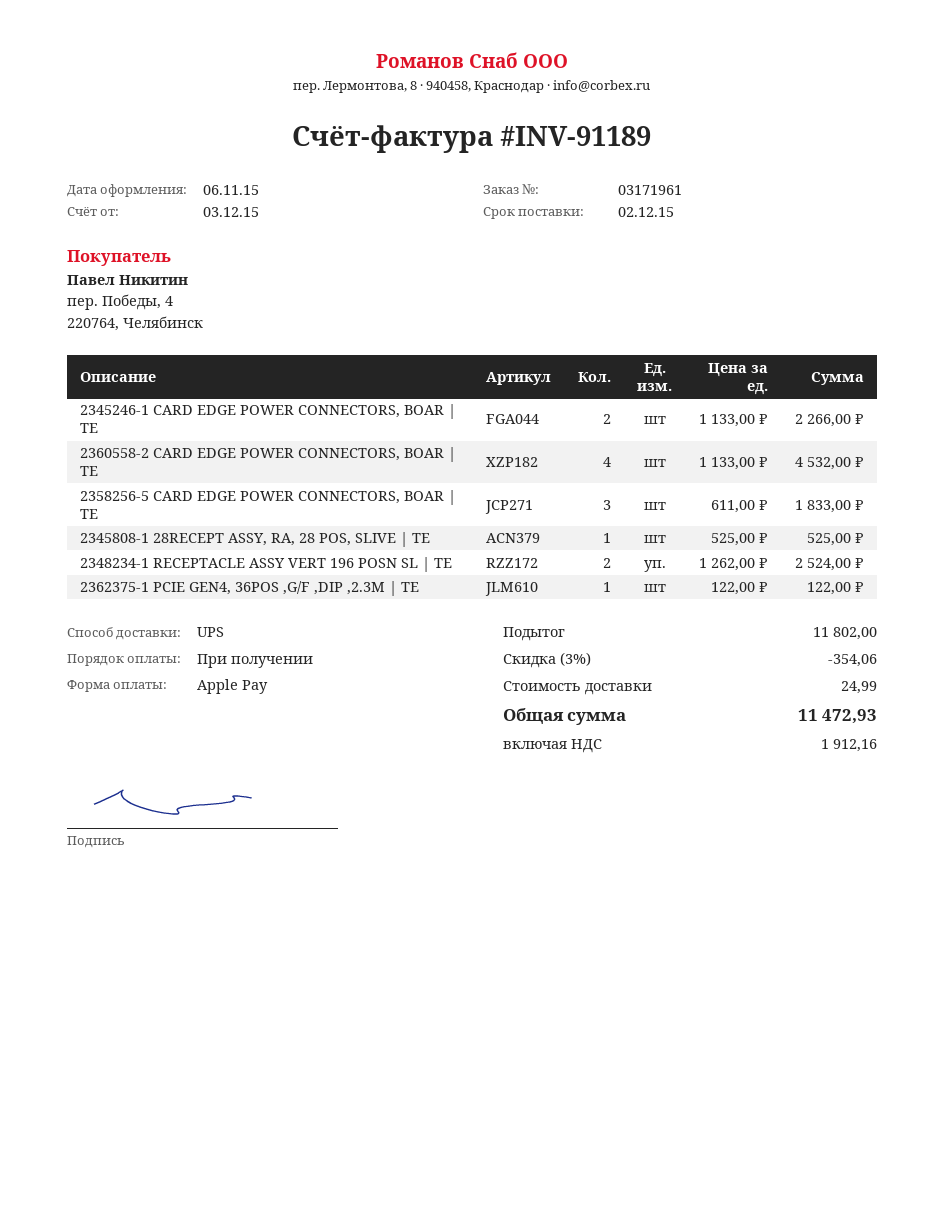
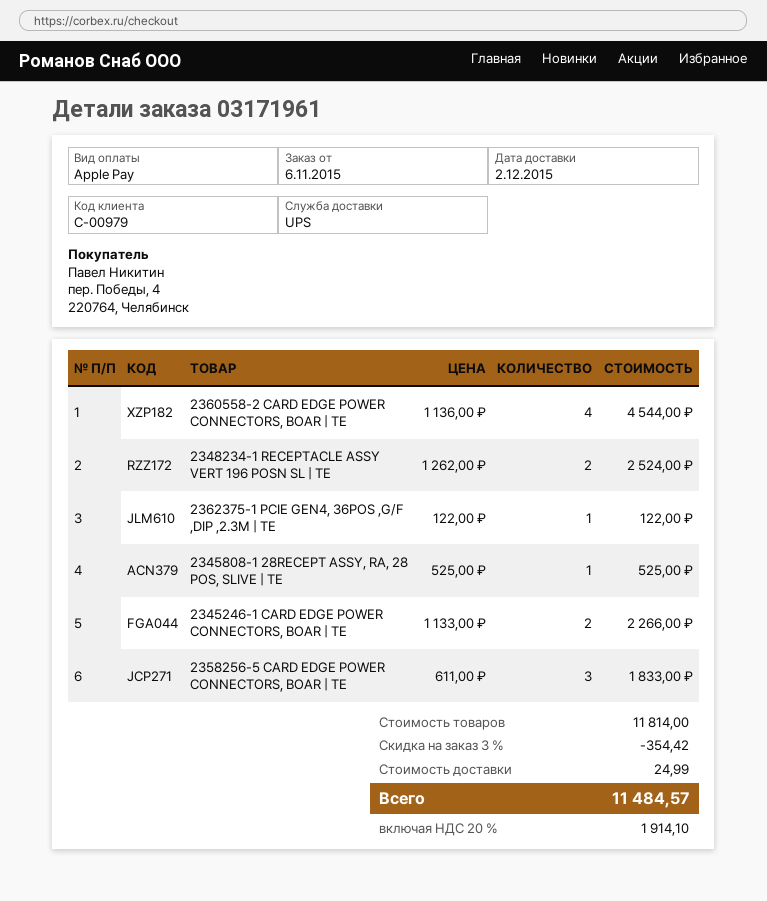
2360558-2 CARD EDGE POWER CONNECTORS, BOAR | TE: 4 x 1133.00 = 4532.00 -> 4 x 1136.00 = 4544.00
subtotal: 11802.00 -> 11814.00
discount: 3% = 354.06 -> 3% = 354.42
tax: 1912.16 -> 1914.10
total: 11472.93 -> 11484.57

